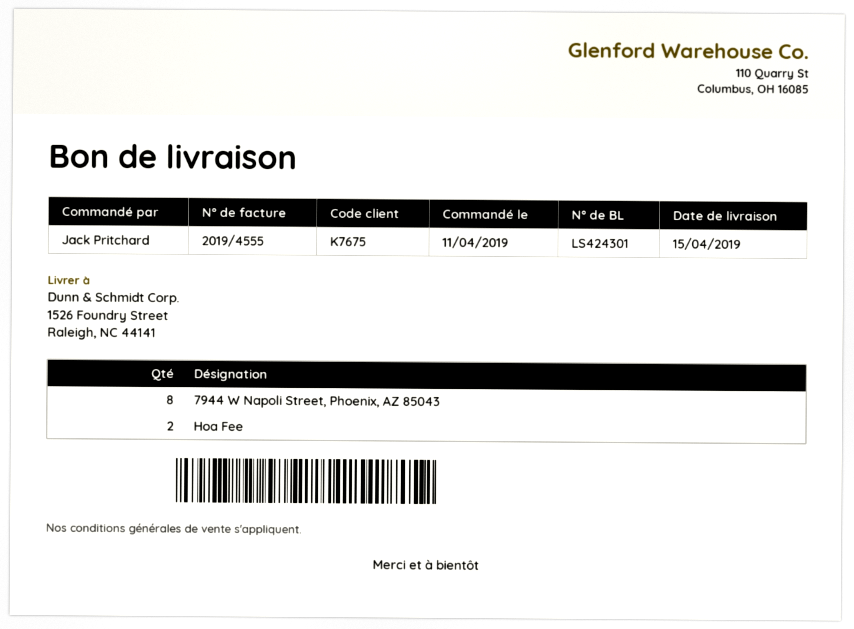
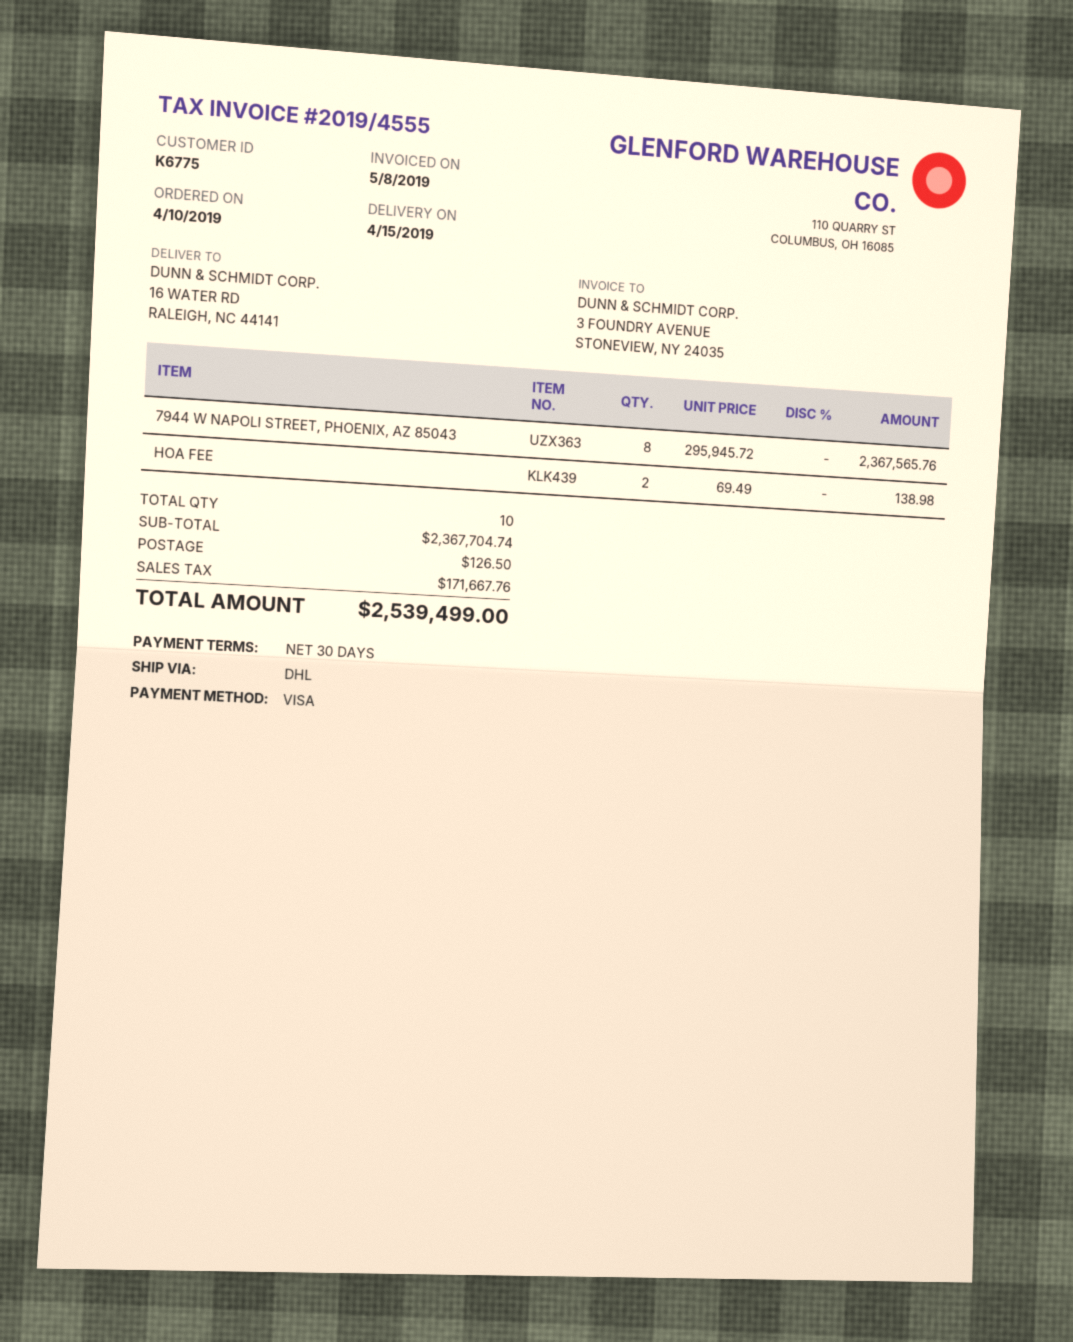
order date: 2019-04-11 -> 2019-04-10
customer number: K7675 -> K6775
ship to: 1526 Foundry Street, Raleigh, NC 44141 -> 16 WATER RD, RALEIGH, NC 44141

